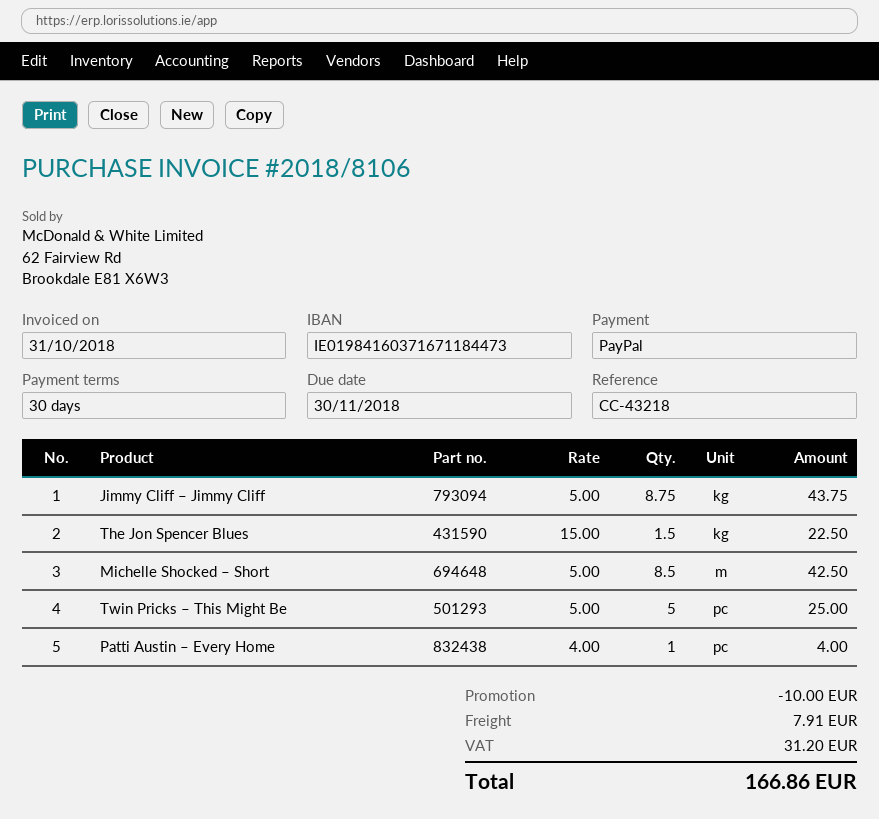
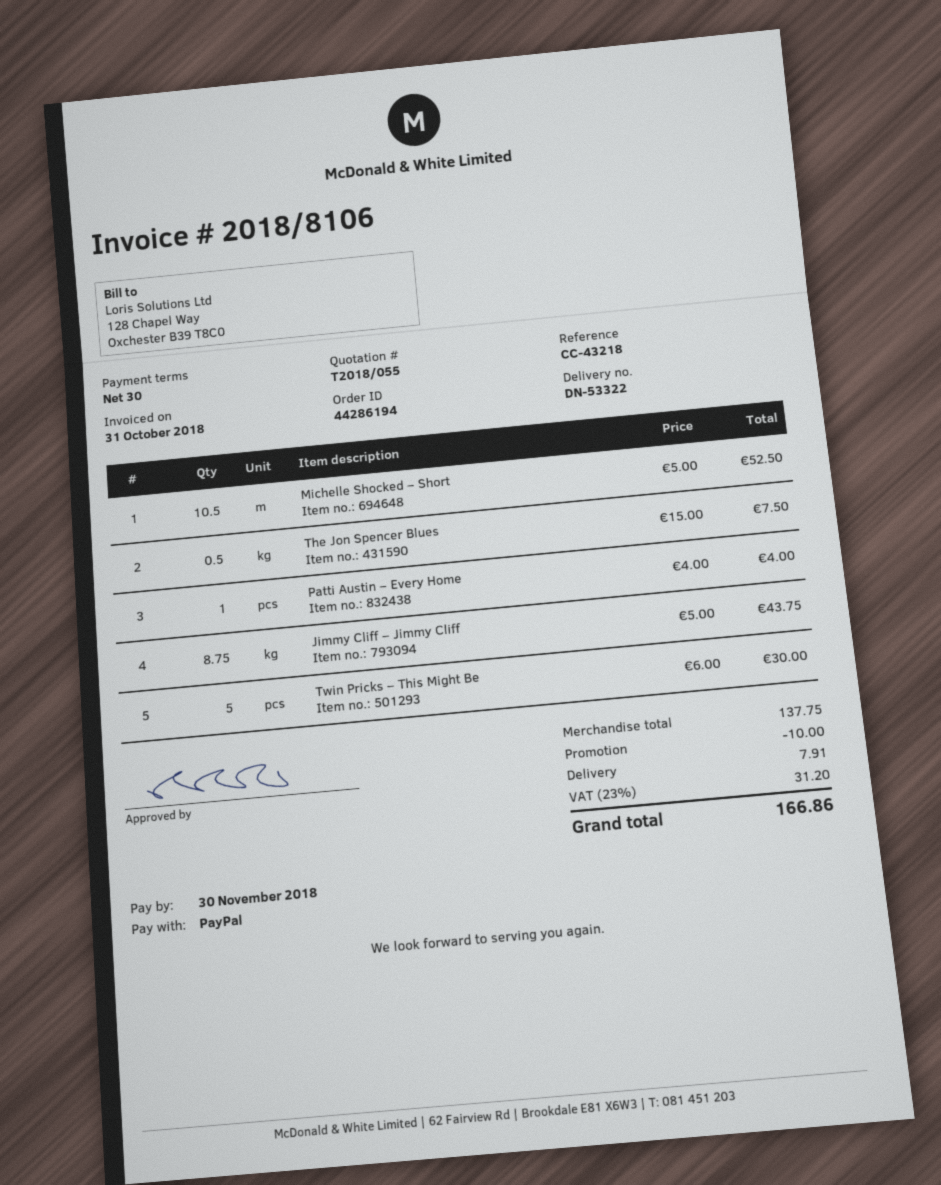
The Jon Spencer Blues: 1.5 x 15.00 = 22.50 -> 0.5 x 15.00 = 7.50
Michelle Shocked – Short: 8.5 x 5.00 = 42.50 -> 10.5 x 5.00 = 52.50
Twin Pricks – This Might Be: 5 x 5.00 = 25.00 -> 5 x 6.00 = 30.00

